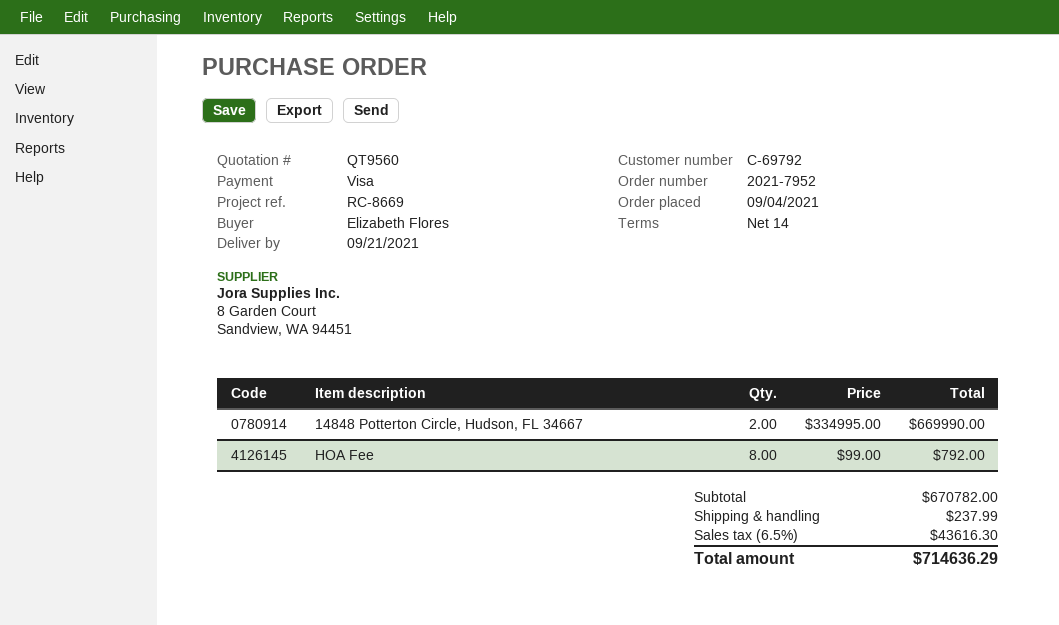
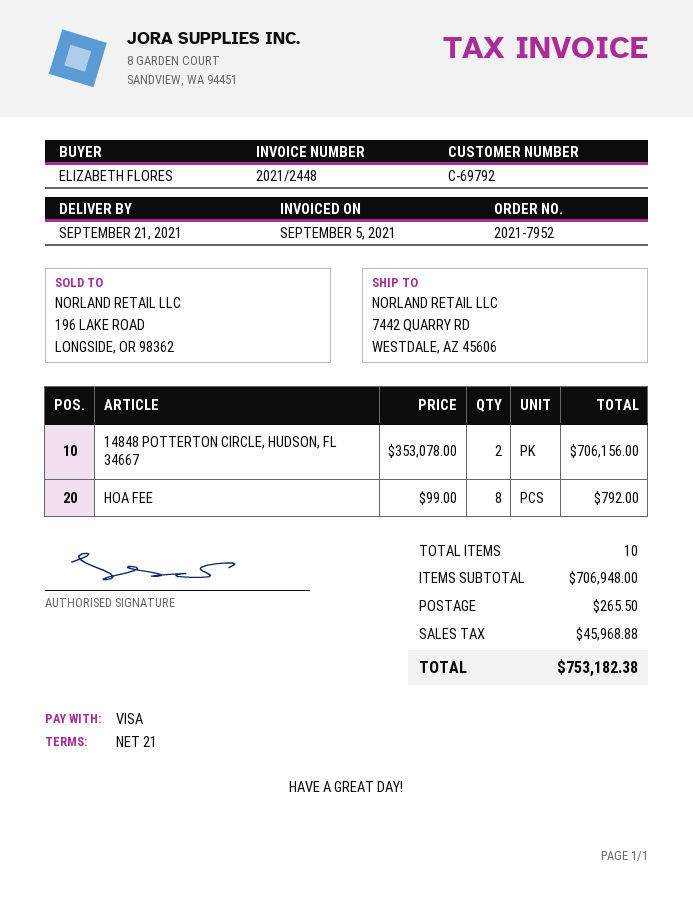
payment terms: 14 days -> 21 days
14848 Potterton Circle, Hudson, FL 34667: 2 x 334995.00 = 669990.00 -> 2 x 353078.00 = 706156.00
subtotal: 670782.00 -> 706948.00
shipping: 237.99 -> 265.50
tax: 43616.30 -> 45968.88
total: 714636.29 -> 753182.38

